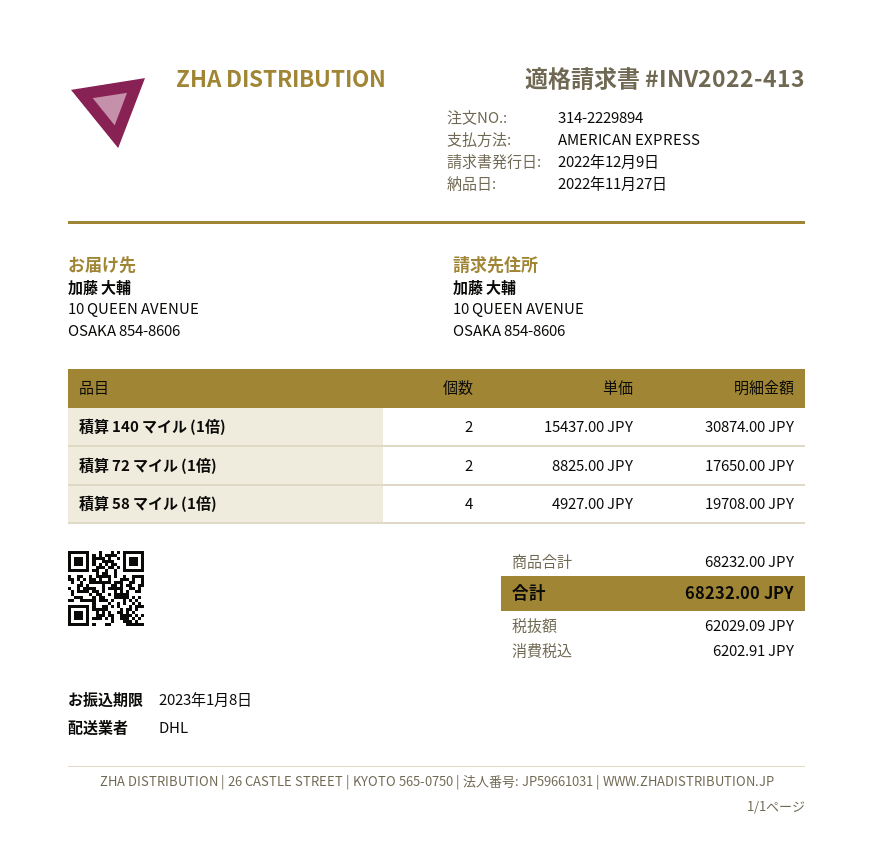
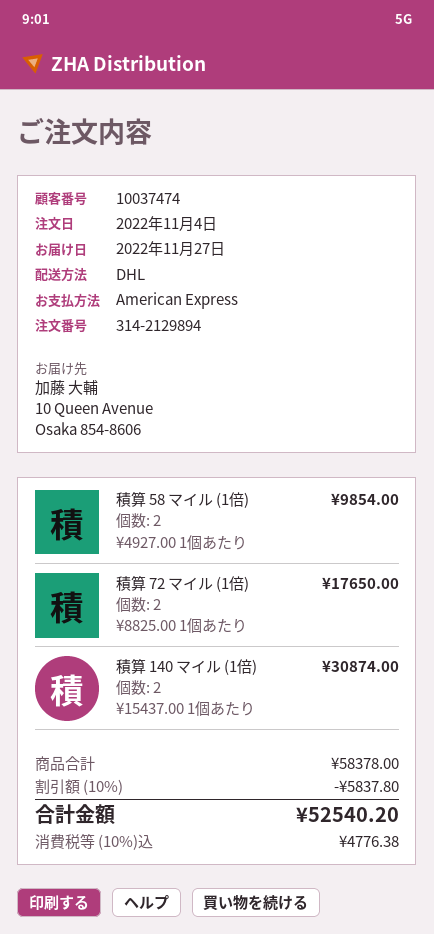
order number: 314-2229894 -> 314-2129894
積算 58 マイル (1倍): 4 x 4927.00 = 19708.00 -> 2 x 4927.00 = 9854.00
subtotal: 68232.00 -> 58378.00
discount: none -> 10% = 5837.80
tax: 6202.91 -> 4776.38
total: 68232.00 -> 52540.20

